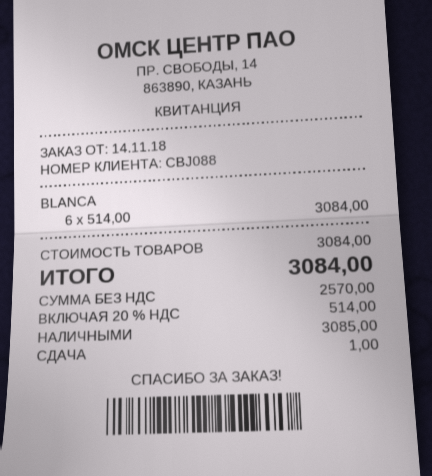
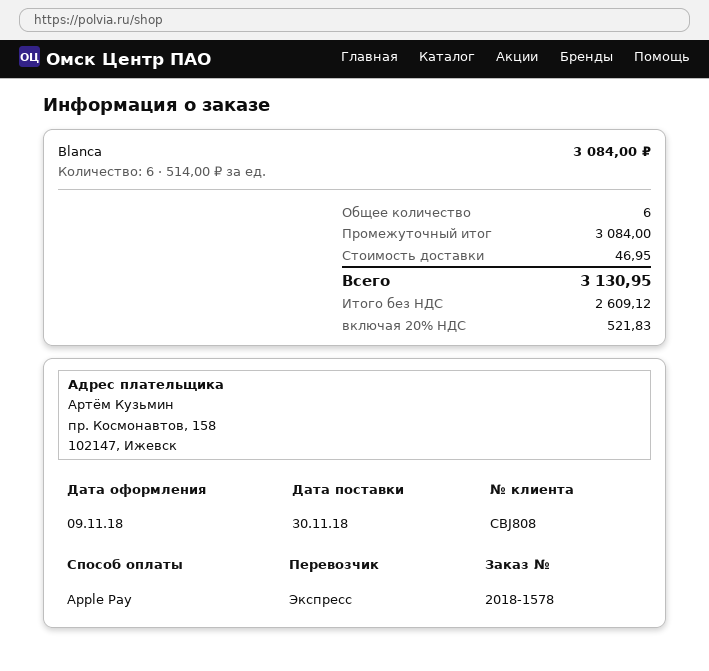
order date: 2018-11-14 -> 2018-11-09
customer number: CBJ088 -> CBJ808
payment method: cash -> Apple Pay
shipping: none -> 46.95
net: 2570.00 -> 2609.12
tax: 20% = 514.00 -> 20% = 521.83
total: 3084.00 -> 3130.95

